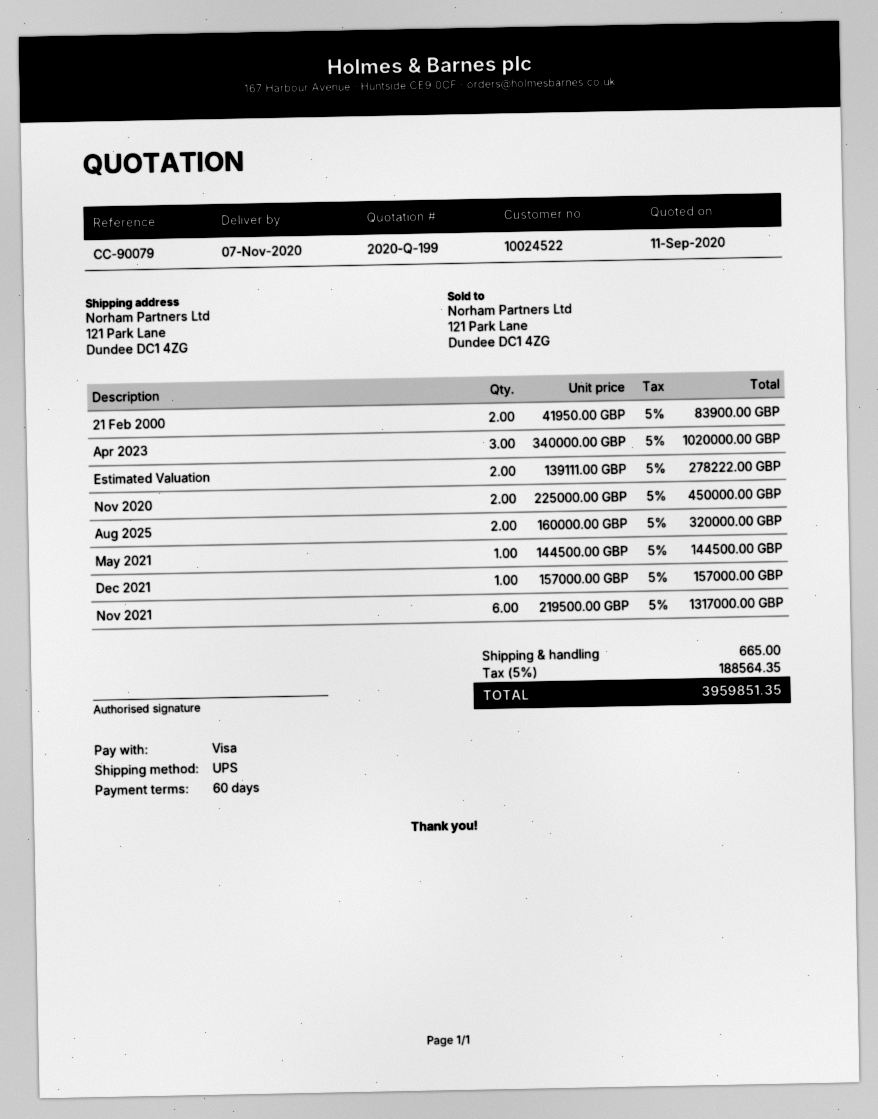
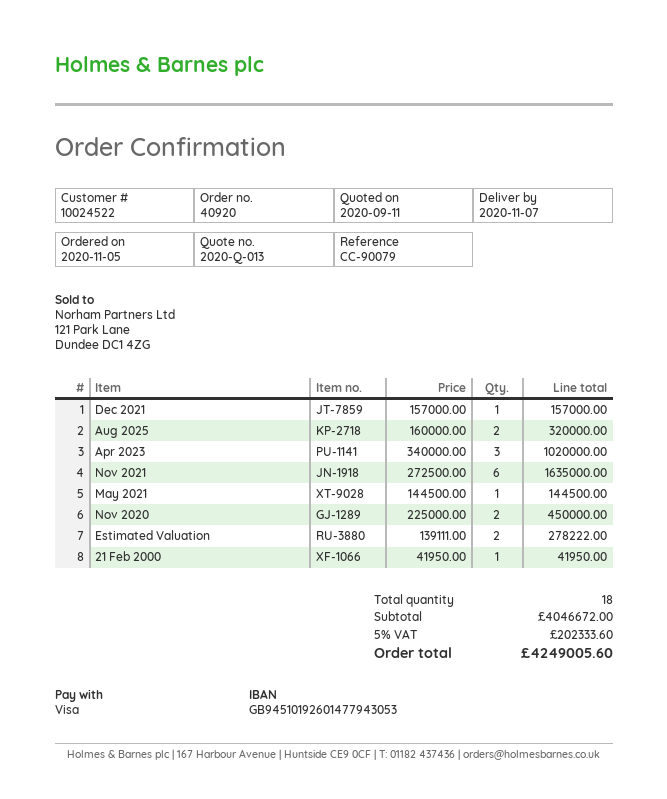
quote number: 2020-Q-199 -> 2020-Q-013
21 Feb 2000: 2 x 41950.00 = 83900.00 -> 1 x 41950.00 = 41950.00
Nov 2021: 6 x 219500.00 = 1317000.00 -> 6 x 272500.00 = 1635000.00
shipping: 665.00 -> none
tax: 5% = 188564.35 -> 5% = 202333.60
total: 3959851.35 -> 4249005.60

